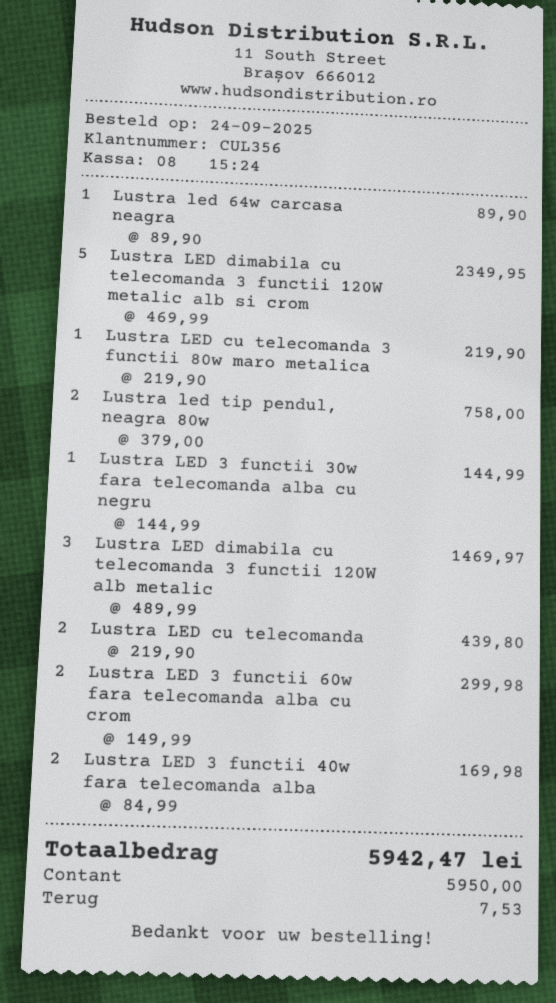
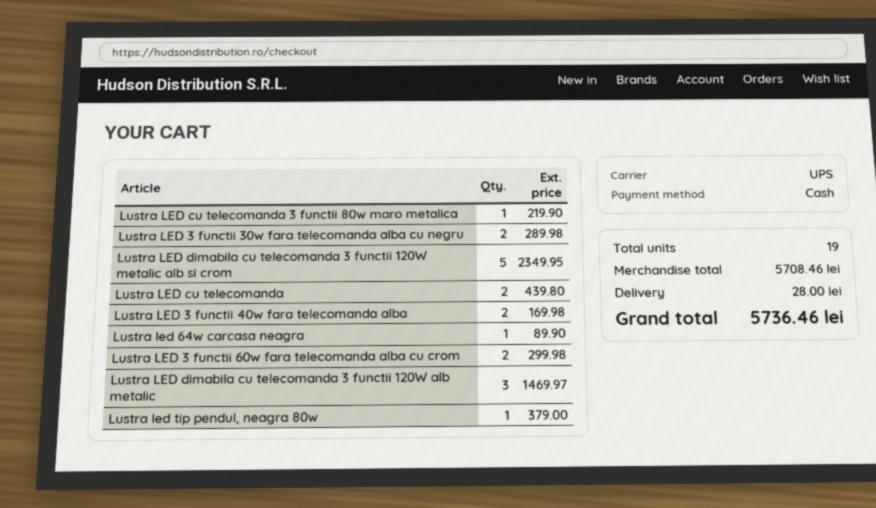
Lustra led tip pendul, neagra 80w: 2 for 758.00 -> 1 for 379.00
Lustra LED 3 functii 30w fara telecomanda alba cu negru: 1 for 144.99 -> 2 for 289.98
shipping: none -> 28.00
total: 5942.47 -> 5736.46

